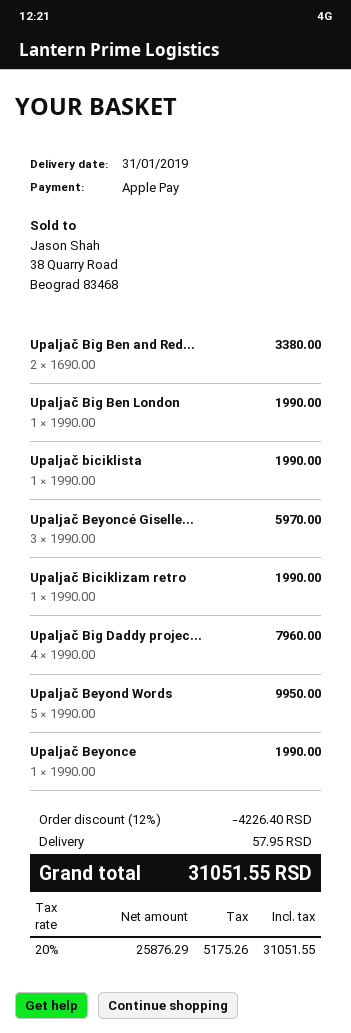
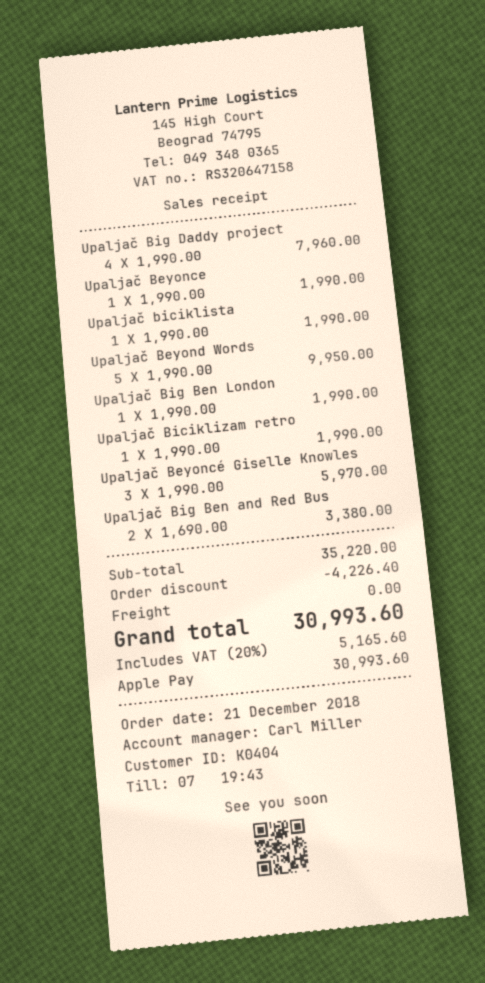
shipping: 57.95 -> 0.00
tax: 20% = 5175.26 -> 20% = 5165.60
total: 31051.55 -> 30993.60

